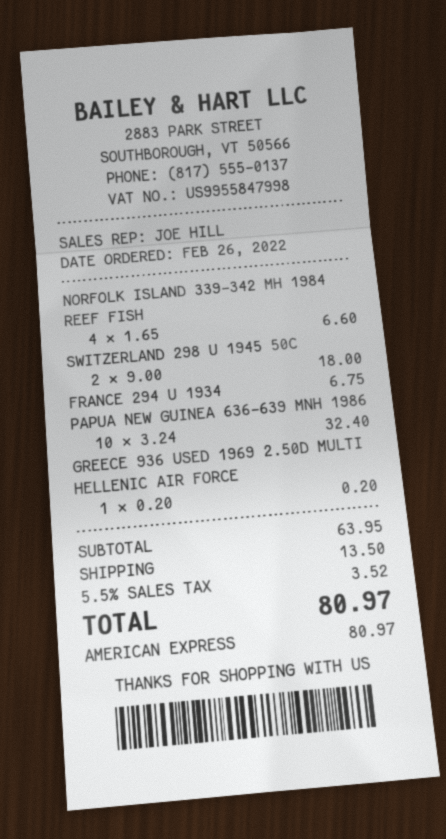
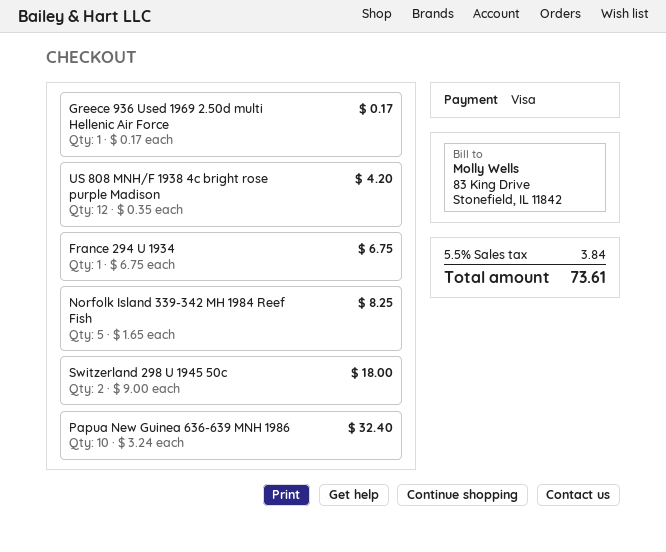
payment method: American Express -> Visa
NORFOLK ISLAND 339-342 MH 1984 REEF FISH: 4 x 1.65 = 6.60 -> 5 x 1.65 = 8.25
GREECE 936 USED 1969 2.50D MULTI HELLENIC AIR FORCE: 1 x 0.20 = 0.20 -> 1 x 0.17 = 0.17
US 808 MNH/F 1938 4c bright rose purple Madison: none -> 12 x 0.35 = 4.20
shipping: 13.50 -> none
tax: 5.5% = 3.52 -> 5.5% = 3.84
total: 80.97 -> 73.61

